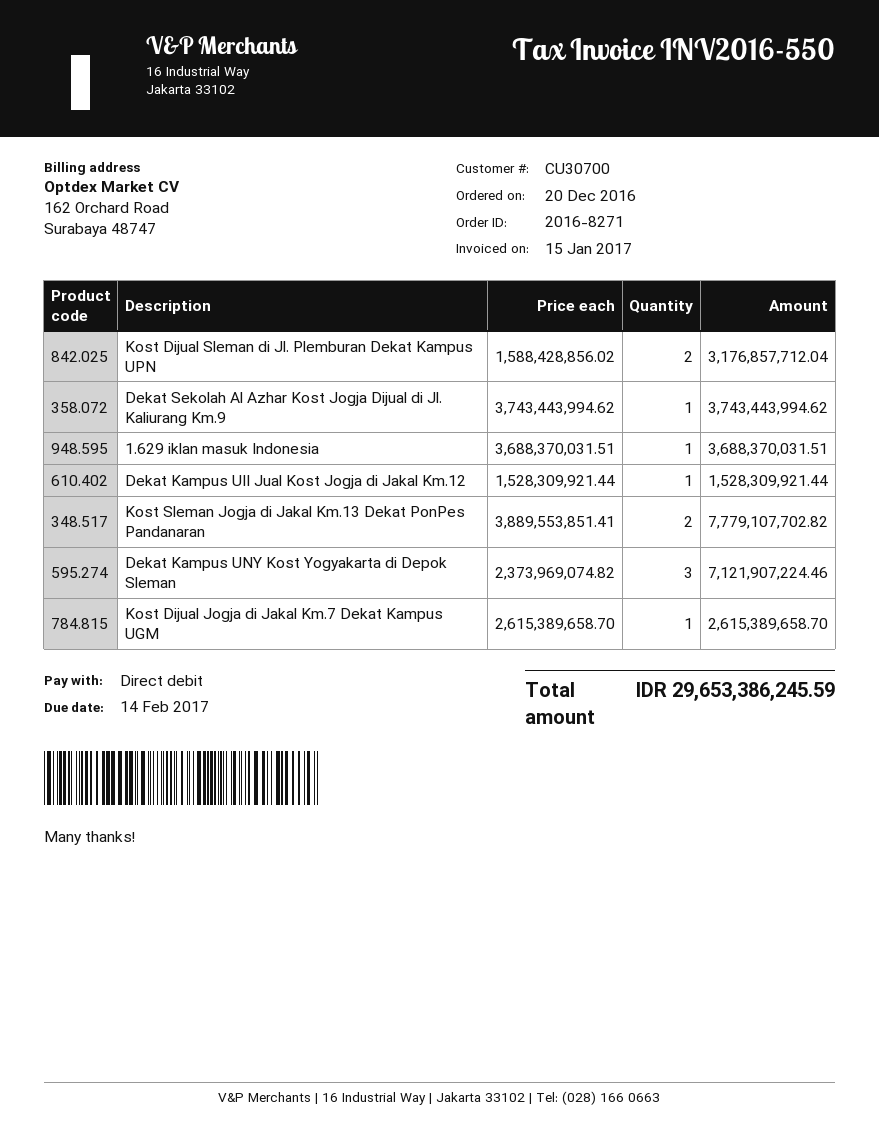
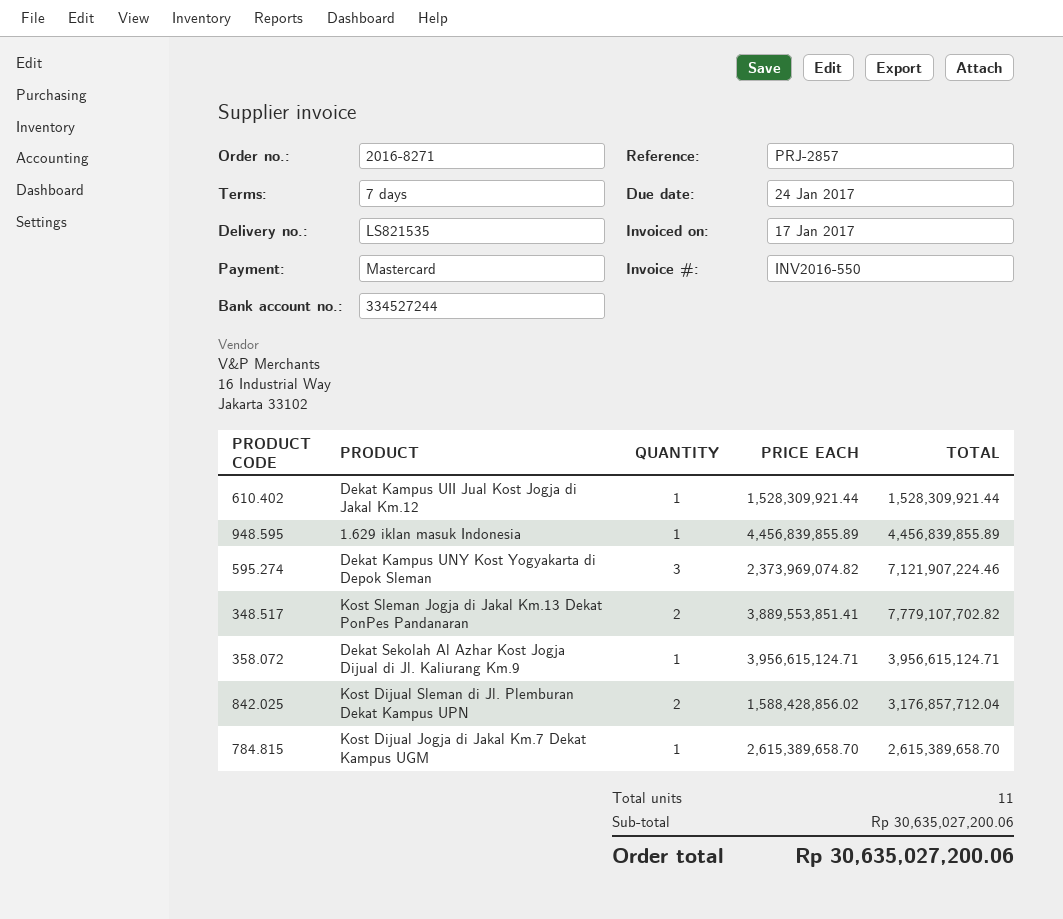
invoice date: 2017-01-15 -> 2017-01-17
due date: 2017-02-14 -> 2017-01-24
payment method: direct debit -> Mastercard
Dekat Sekolah Al Azhar Kost Jogja Dijual di Jl. Kaliurang Km.9: 1 x 3743443994.62 = 3743443994.62 -> 1 x 3956615124.71 = 3956615124.71
1.629 iklan masuk Indonesia: 1 x 3688370031.51 = 3688370031.51 -> 1 x 4456839855.89 = 4456839855.89
total: 29653386245.59 -> 30635027200.06

